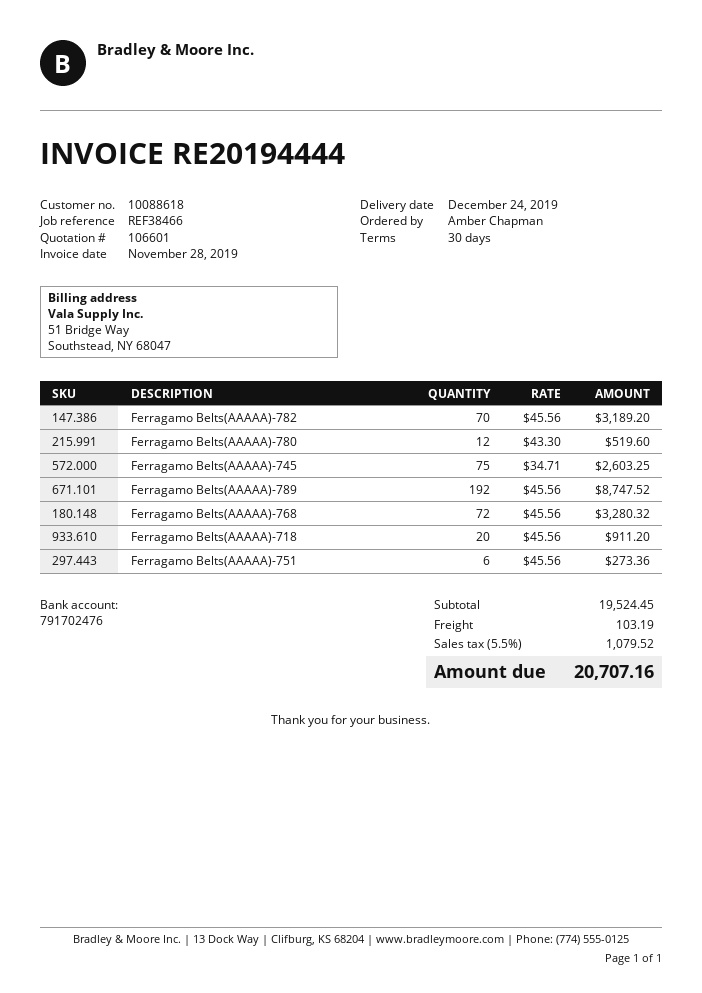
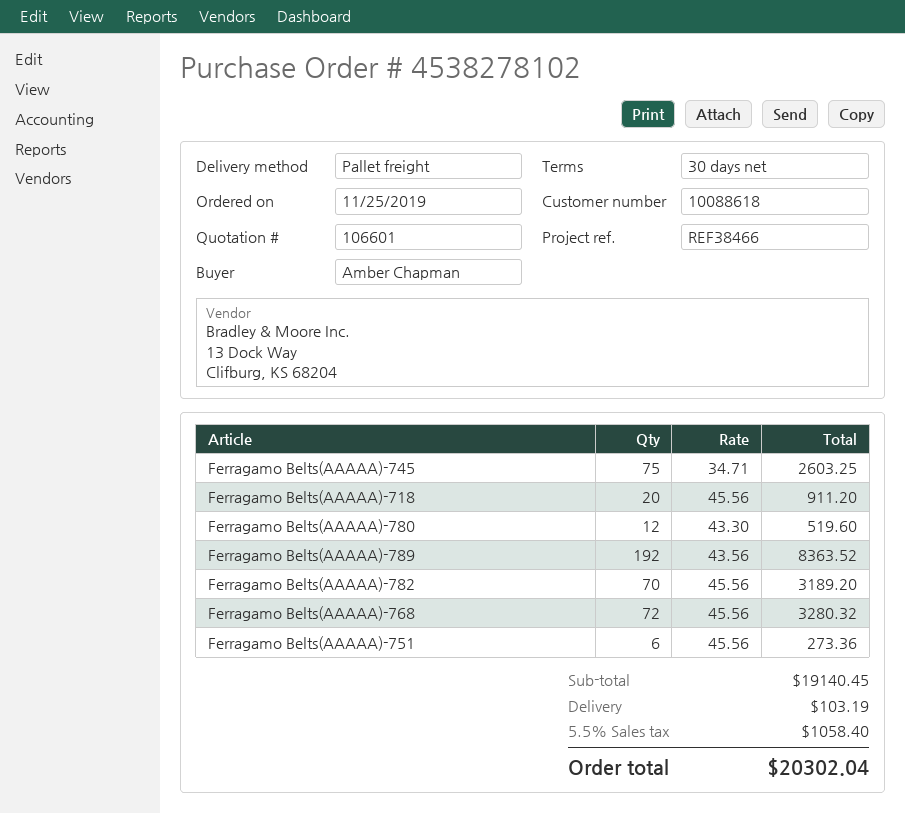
Ferragamo Belts(AAAAA)-789: 192 x 45.56 = 8747.52 -> 192 x 43.56 = 8363.52
subtotal: 19524.45 -> 19140.45
tax: 5.5% = 1079.52 -> 5.5% = 1058.40
total: 20707.16 -> 20302.04

